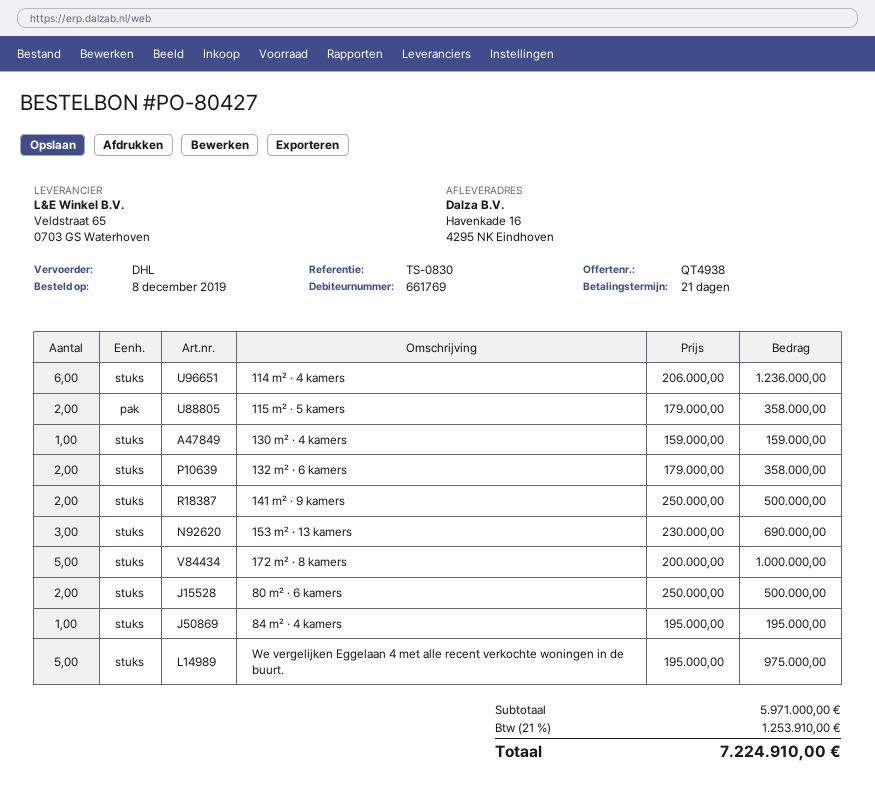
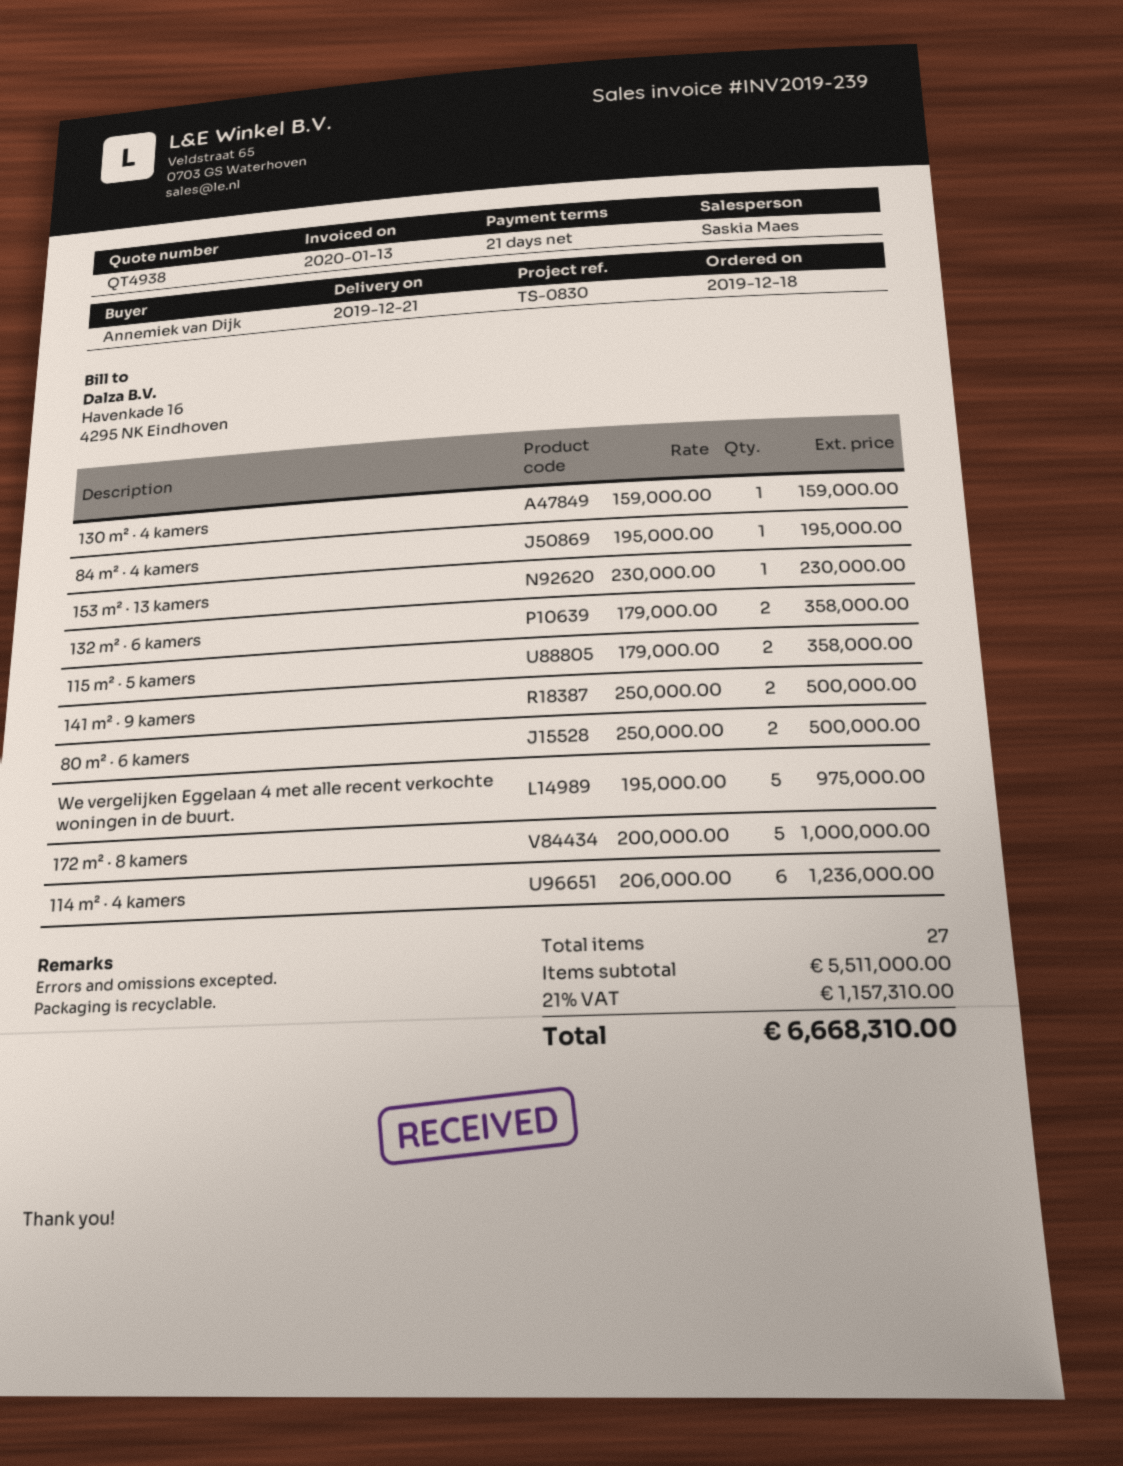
order date: 2019-12-08 -> 2019-12-18
153 m² · 13 kamers: 3 x 230000.00 = 690000.00 -> 1 x 230000.00 = 230000.00
subtotal: 5971000.00 -> 5511000.00
tax: 21% = 1253910.00 -> 21% = 1157310.00
total: 7224910.00 -> 6668310.00

